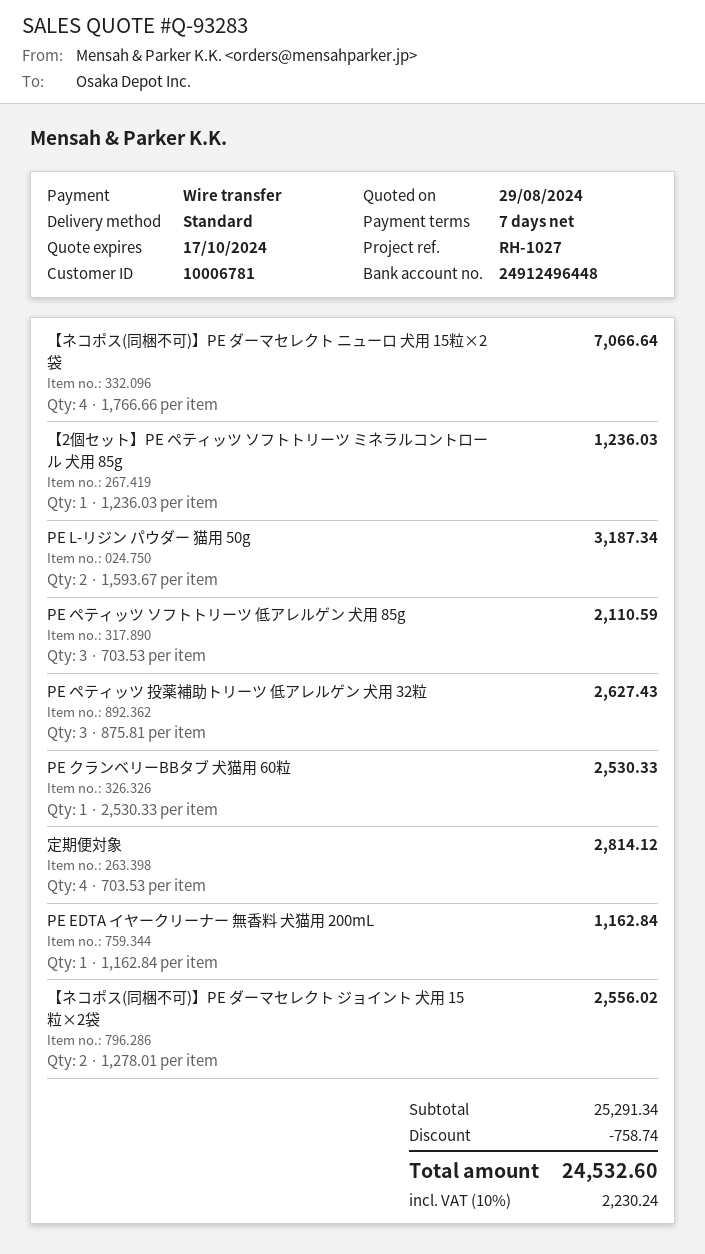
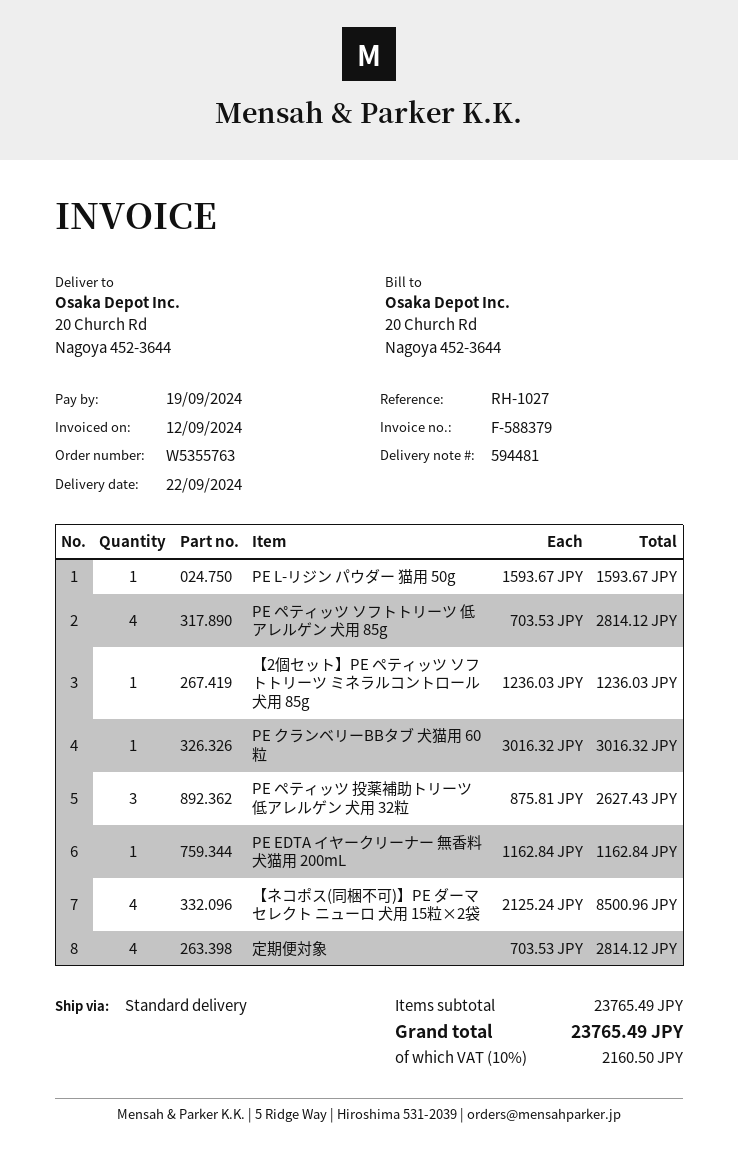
【ネコポス(同梱不可)】PE ダーマセレクト ニューロ 犬用 15粒×2袋: 4 x 1766.66 = 7066.64 -> 4 x 2125.24 = 8500.96
PE L-リジン パウダー 猫用 50g: 2 x 1593.67 = 3187.34 -> 1 x 1593.67 = 1593.67
PE ペティッツ ソフトトリーツ 低アレルゲン 犬用 85g: 3 x 703.53 = 2110.59 -> 4 x 703.53 = 2814.12
PE クランベリーBBタブ 犬猫用 60粒: 1 x 2530.33 = 2530.33 -> 1 x 3016.32 = 3016.32
【ネコポス(同梱不可)】PE ダーマセレクト ジョイント 犬用 15粒×2袋: 2 x 1278.01 = 2556.02 -> none
subtotal: 25291.34 -> 23765.49
discount: 758.74 -> none
tax: 10% = 2230.24 -> 10% = 2160.50
total: 24532.60 -> 23765.49

